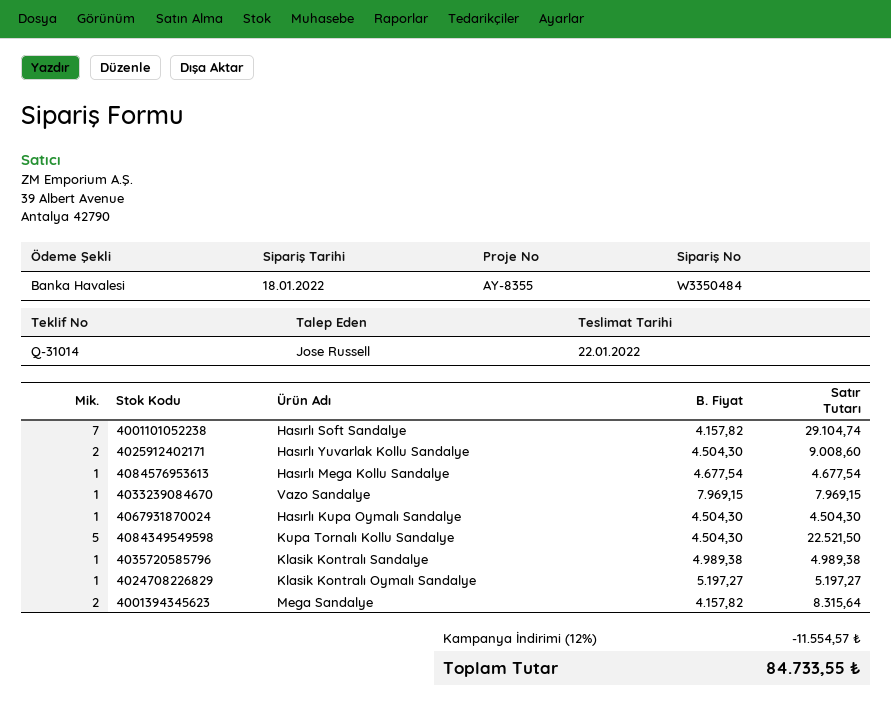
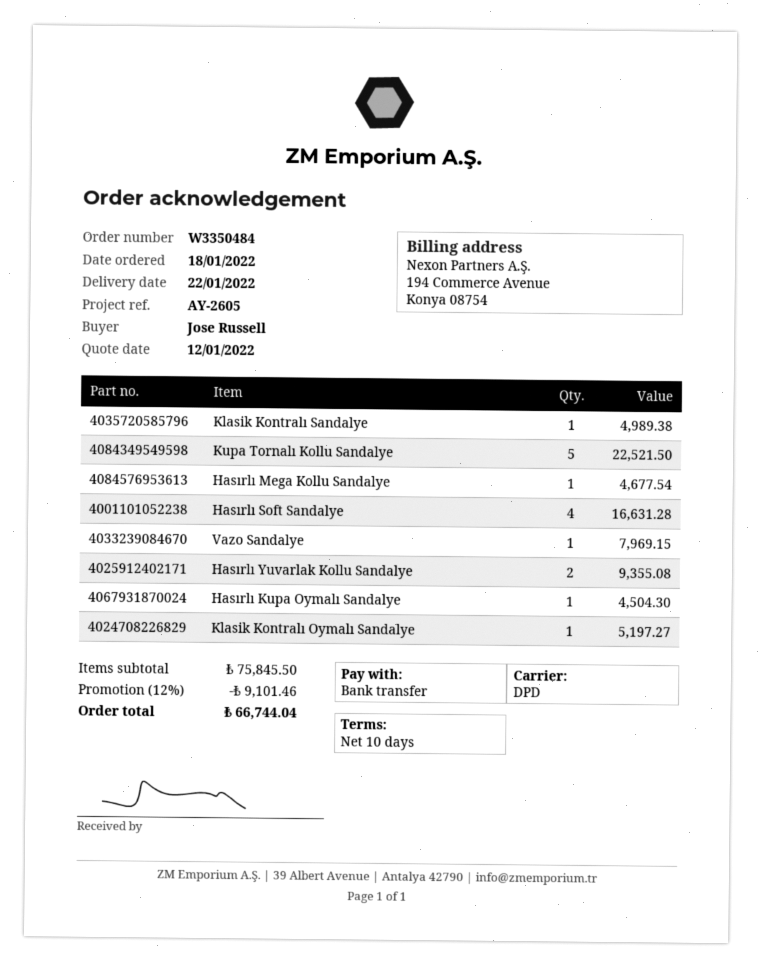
reference: AY-8355 -> AY-2605
Hasırlı Soft Sandalye: 7 for 29104.74 -> 4 for 16631.28
Hasırlı Yuvarlak Kollu Sandalye: 2 for 9008.60 -> 2 for 9355.08
Mega Sandalye: 2 for 8315.64 -> none
discount: 12% = 11554.57 -> 12% = 9101.46
total: 84733.55 -> 66744.04

